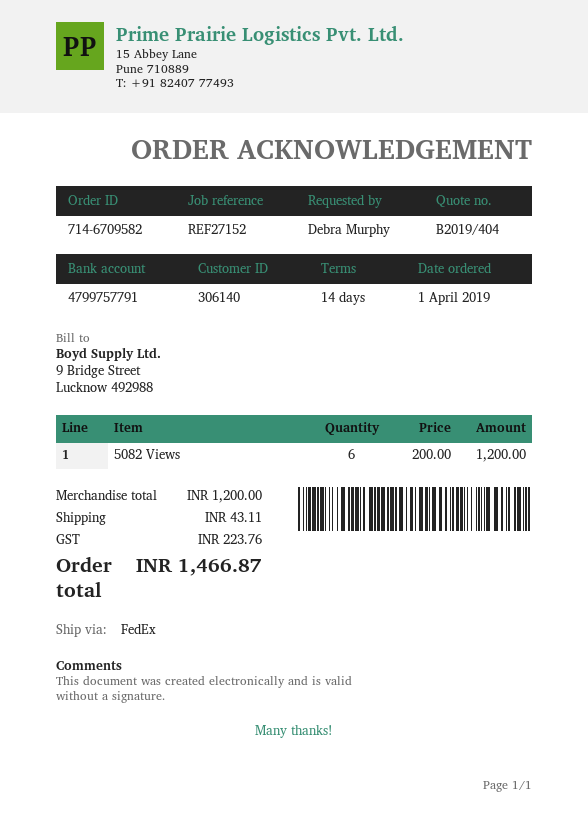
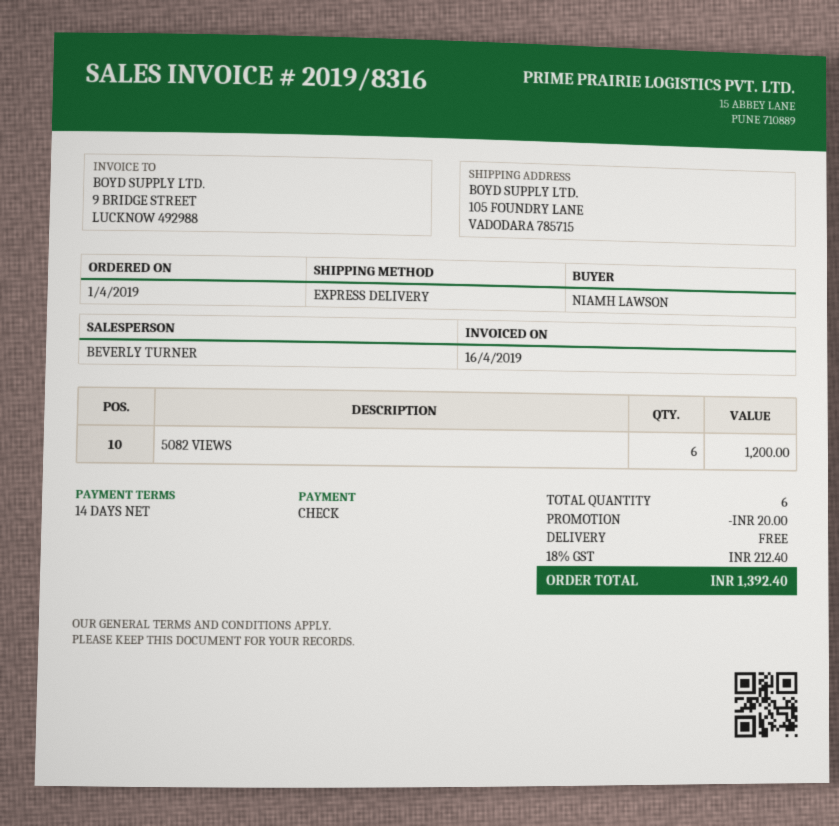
ordered by: Debra Murphy -> NIAMH LAWSON
shipping method: FedEx -> express
discount: none -> 20.00
shipping: 43.11 -> 0.00
tax: 223.76 -> 212.40
total: 1466.87 -> 1392.40

